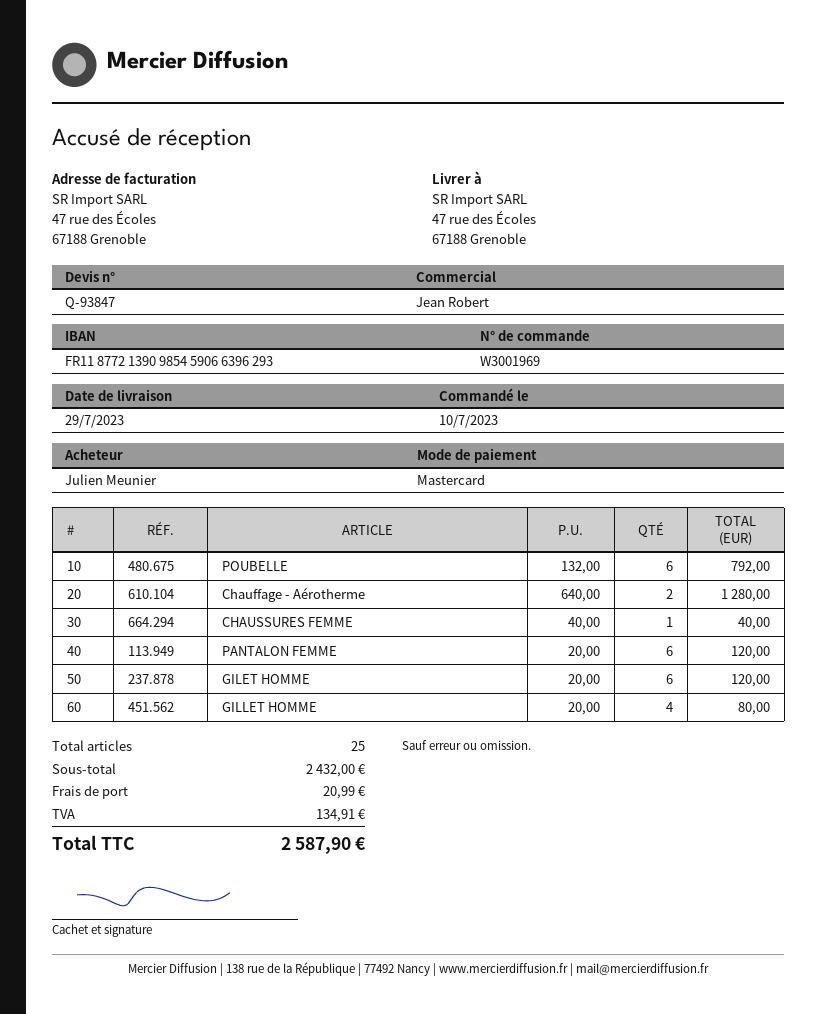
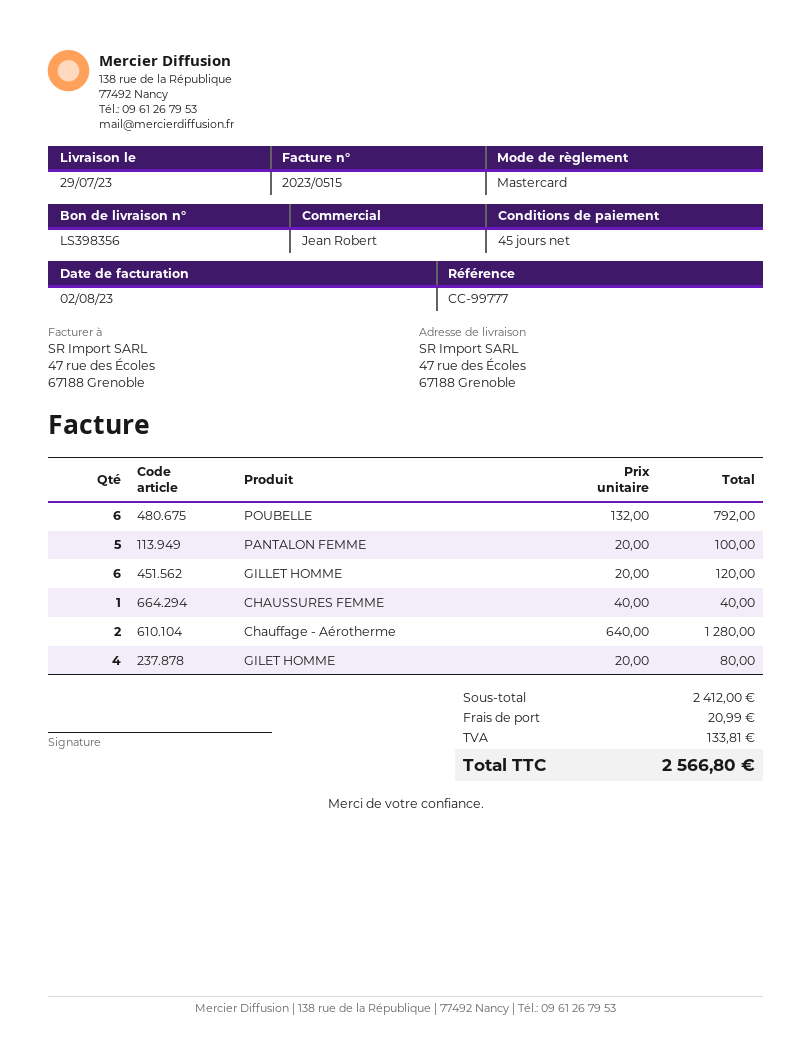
PANTALON FEMME: 6 x 20.00 = 120.00 -> 5 x 20.00 = 100.00
GILET HOMME: 6 x 20.00 = 120.00 -> 4 x 20.00 = 80.00
GILLET HOMME: 4 x 20.00 = 80.00 -> 6 x 20.00 = 120.00
subtotal: 2432.00 -> 2412.00
tax: 134.91 -> 133.81
total: 2587.90 -> 2566.80

